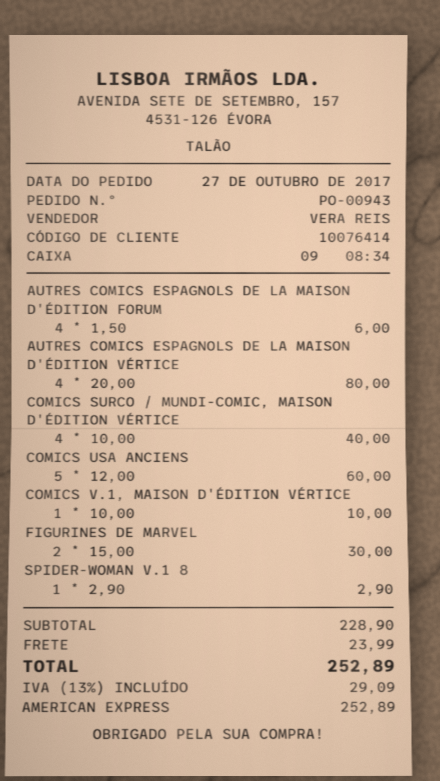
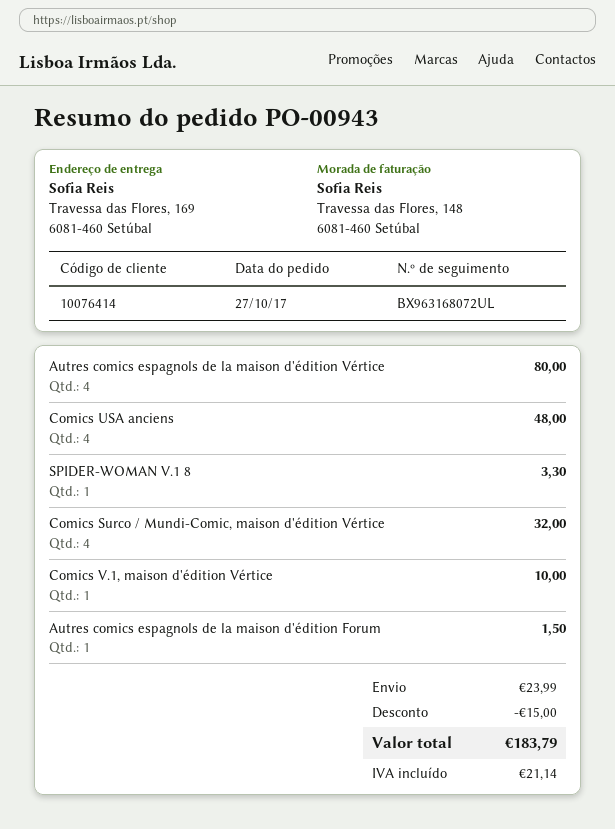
AUTRES COMICS ESPAGNOLS DE LA MAISON D'ÉDITION FORUM: 4 for 6.00 -> 1 for 1.50
COMICS SURCO / MUNDI-COMIC, MAISON D'ÉDITION VÉRTICE: 4 for 40.00 -> 4 for 32.00
COMICS USA ANCIENS: 5 for 60.00 -> 4 for 48.00
FIGURINES DE MARVEL: 2 for 30.00 -> none
SPIDER-WOMAN V.1 8: 1 for 2.90 -> 1 for 3.30
discount: none -> 15.00
tax: 29.09 -> 21.14
total: 252.89 -> 183.79

